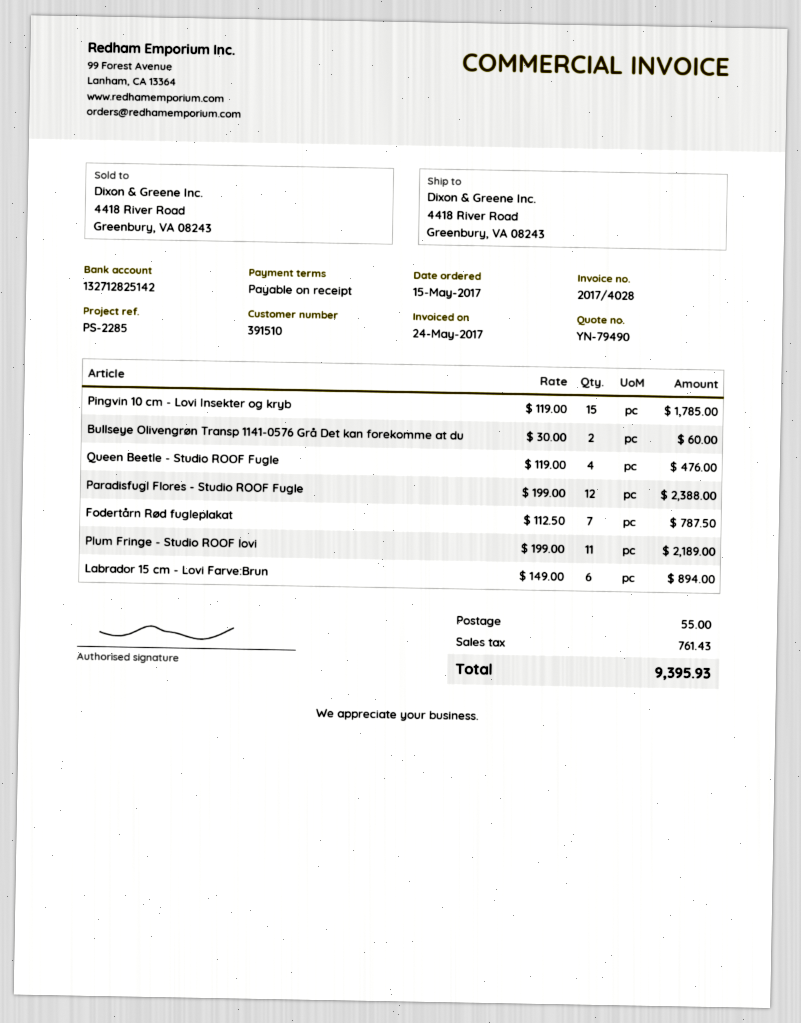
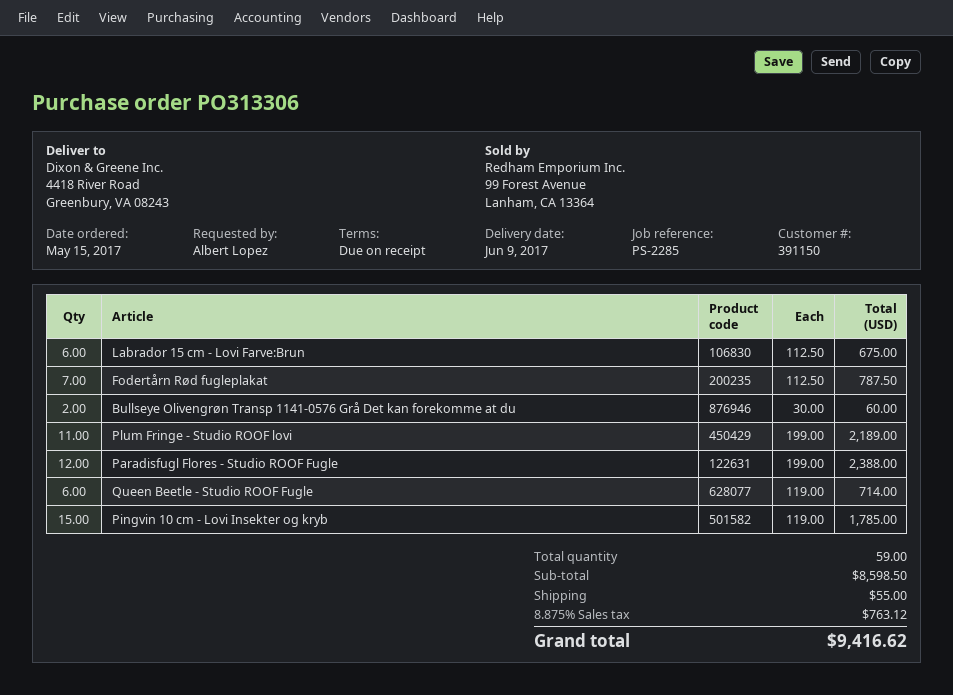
customer number: 391510 -> 391150
Queen Beetle - Studio ROOF Fugle: 4 x 119.00 = 476.00 -> 6 x 119.00 = 714.00
Labrador 15 cm - Lovi Farve:Brun: 6 x 149.00 = 894.00 -> 6 x 112.50 = 675.00
tax: 761.43 -> 763.12
total: 9395.93 -> 9416.62

